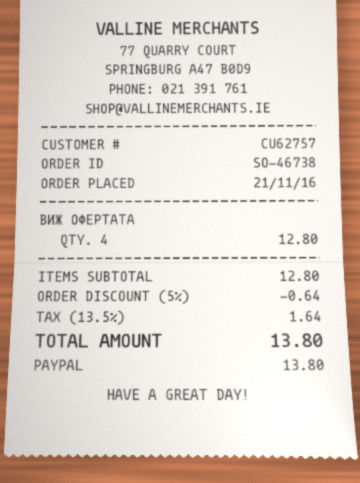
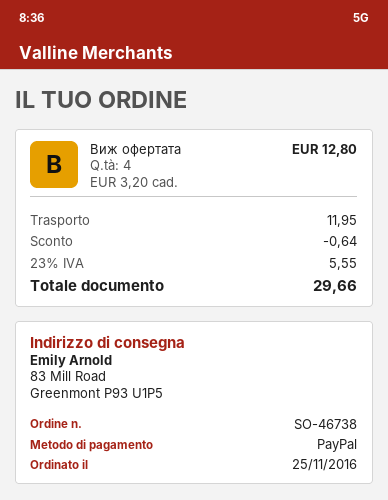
order date: 2016-11-21 -> 2016-11-25
shipping: none -> 11.95
tax: 13.5% = 1.64 -> 23% = 5.55
total: 13.80 -> 29.66

